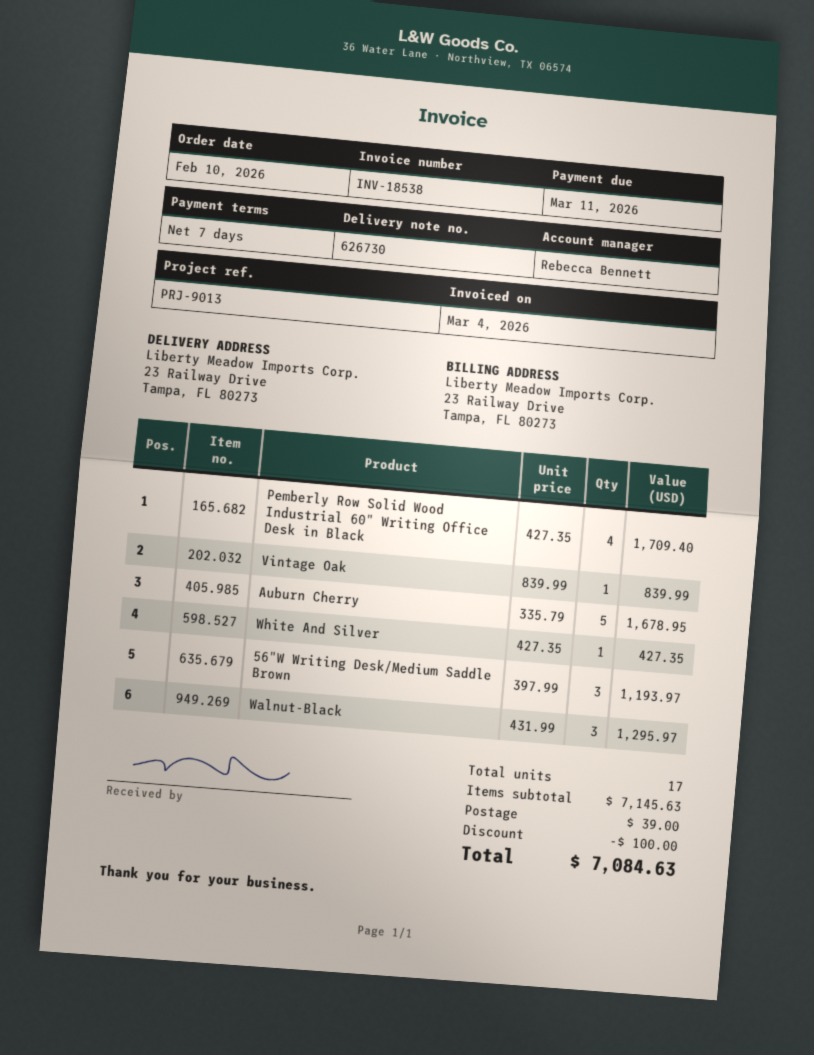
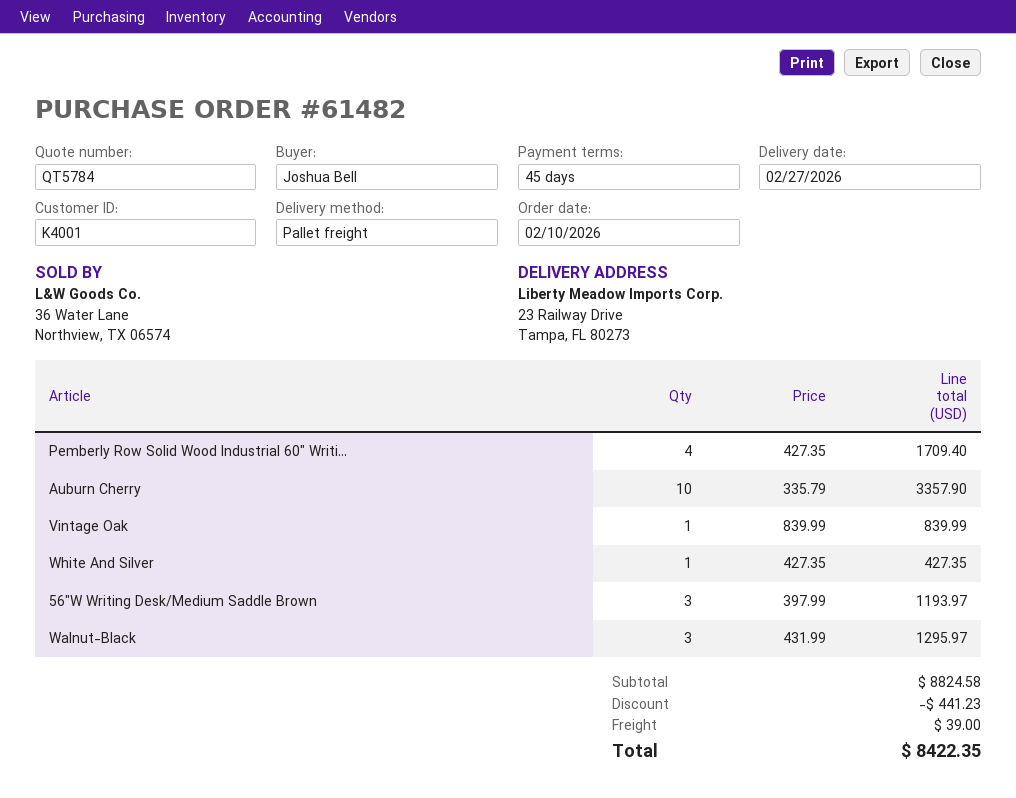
payment terms: 7 days -> 45 days
Auburn Cherry: 5 x 335.79 = 1678.95 -> 10 x 335.79 = 3357.90
subtotal: 7145.63 -> 8824.58
discount: 100.00 -> 441.23
total: 7084.63 -> 8422.35

